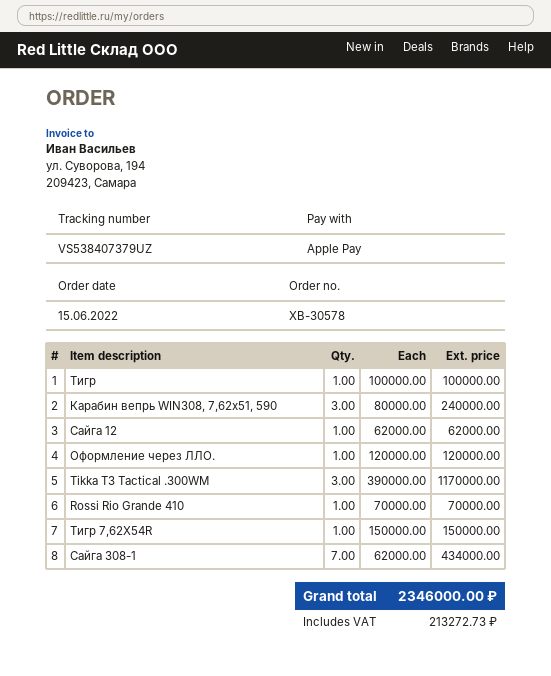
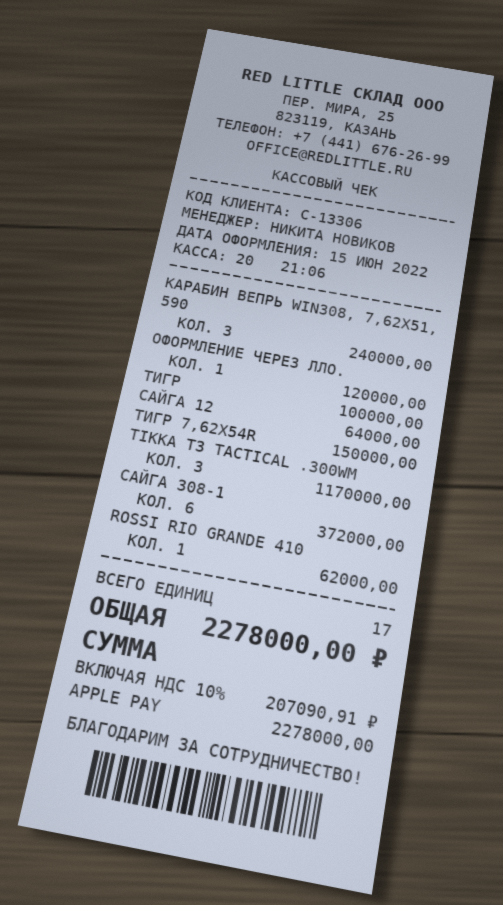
Сайга 12: 1 for 62000.00 -> 1 for 64000.00
Rossi Rio Grande 410: 1 for 70000.00 -> 1 for 62000.00
Сайга 308-1: 7 for 434000.00 -> 6 for 372000.00
tax: 213272.73 -> 207090.91
total: 2346000.00 -> 2278000.00

